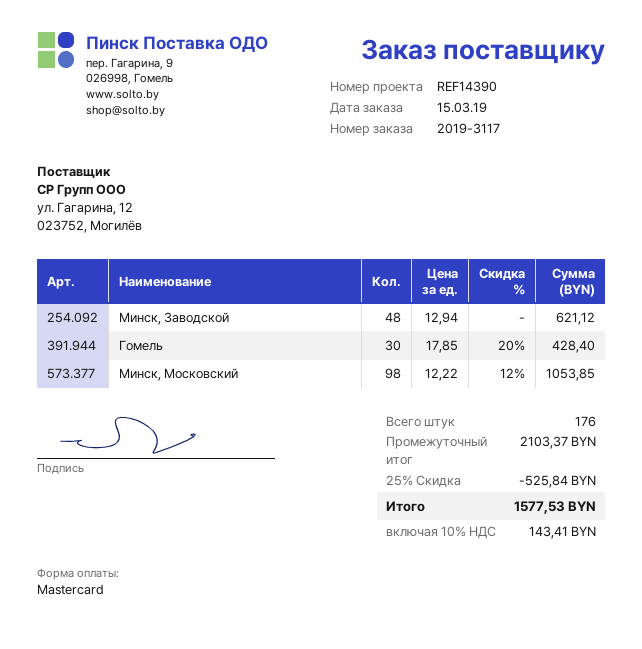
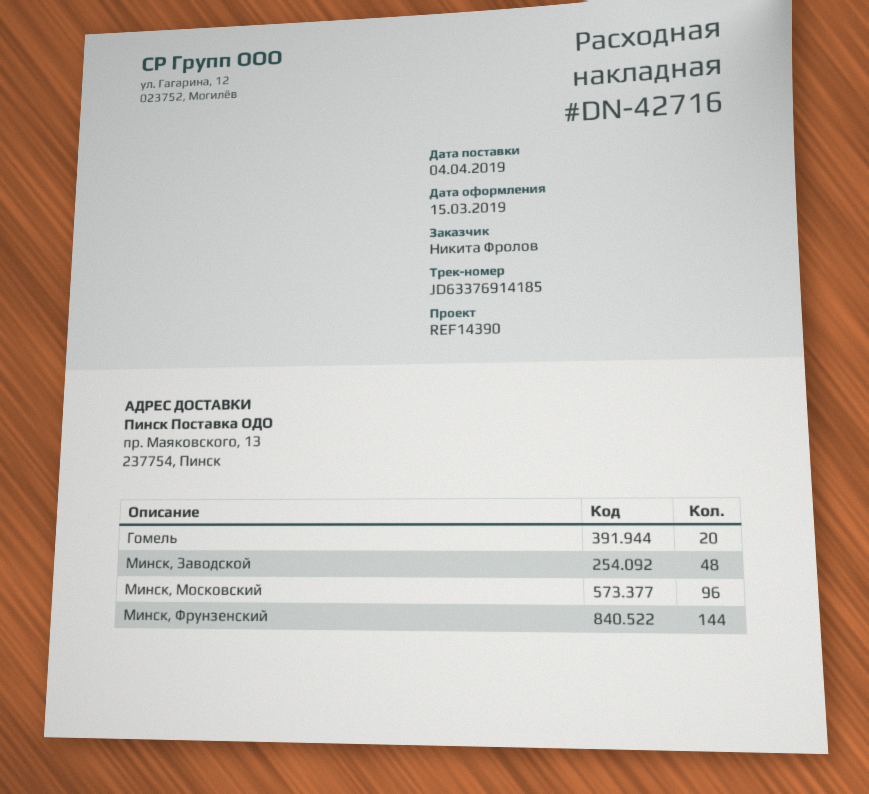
Гомель: 30 -> 20
Минск, Московский: 98 -> 96
Минск, Фрунзенский: none -> 144

